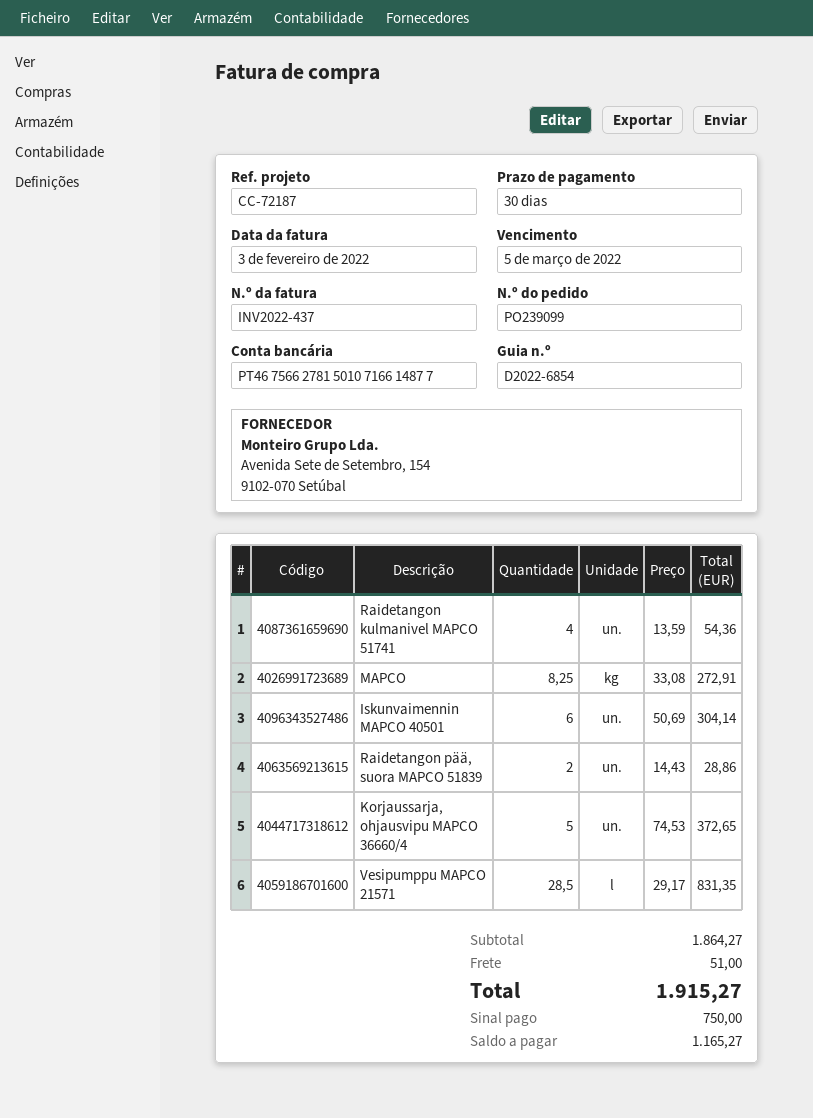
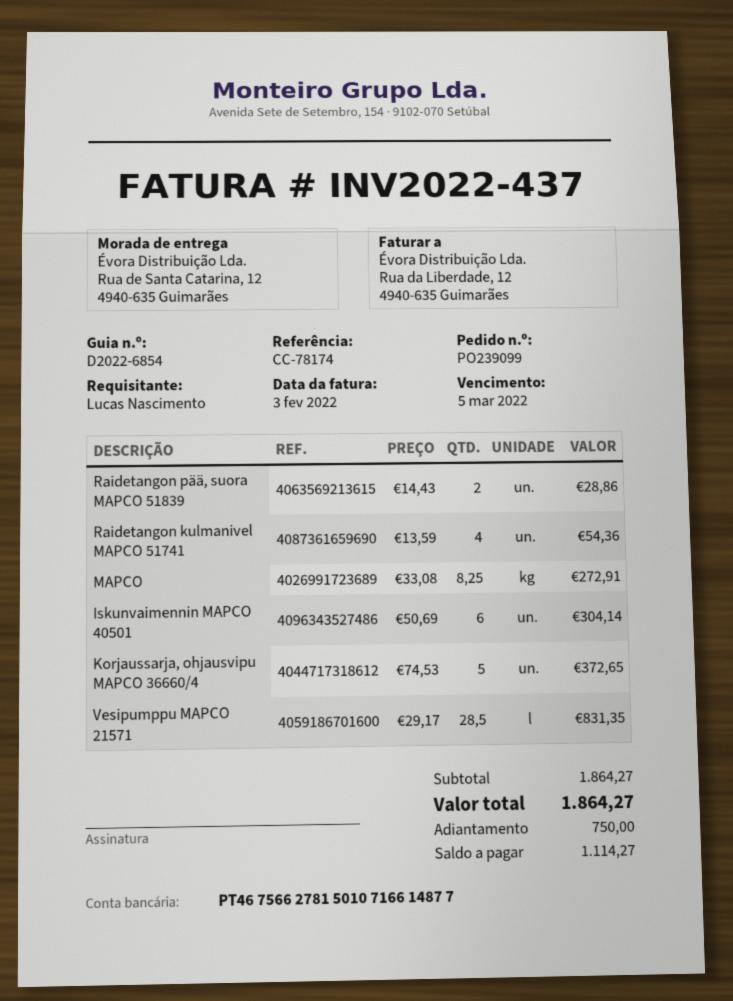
reference: CC-72187 -> CC-78174
shipping: 51.00 -> none
total: 1915.27 -> 1864.27
balance: 1165.27 -> 1114.27

